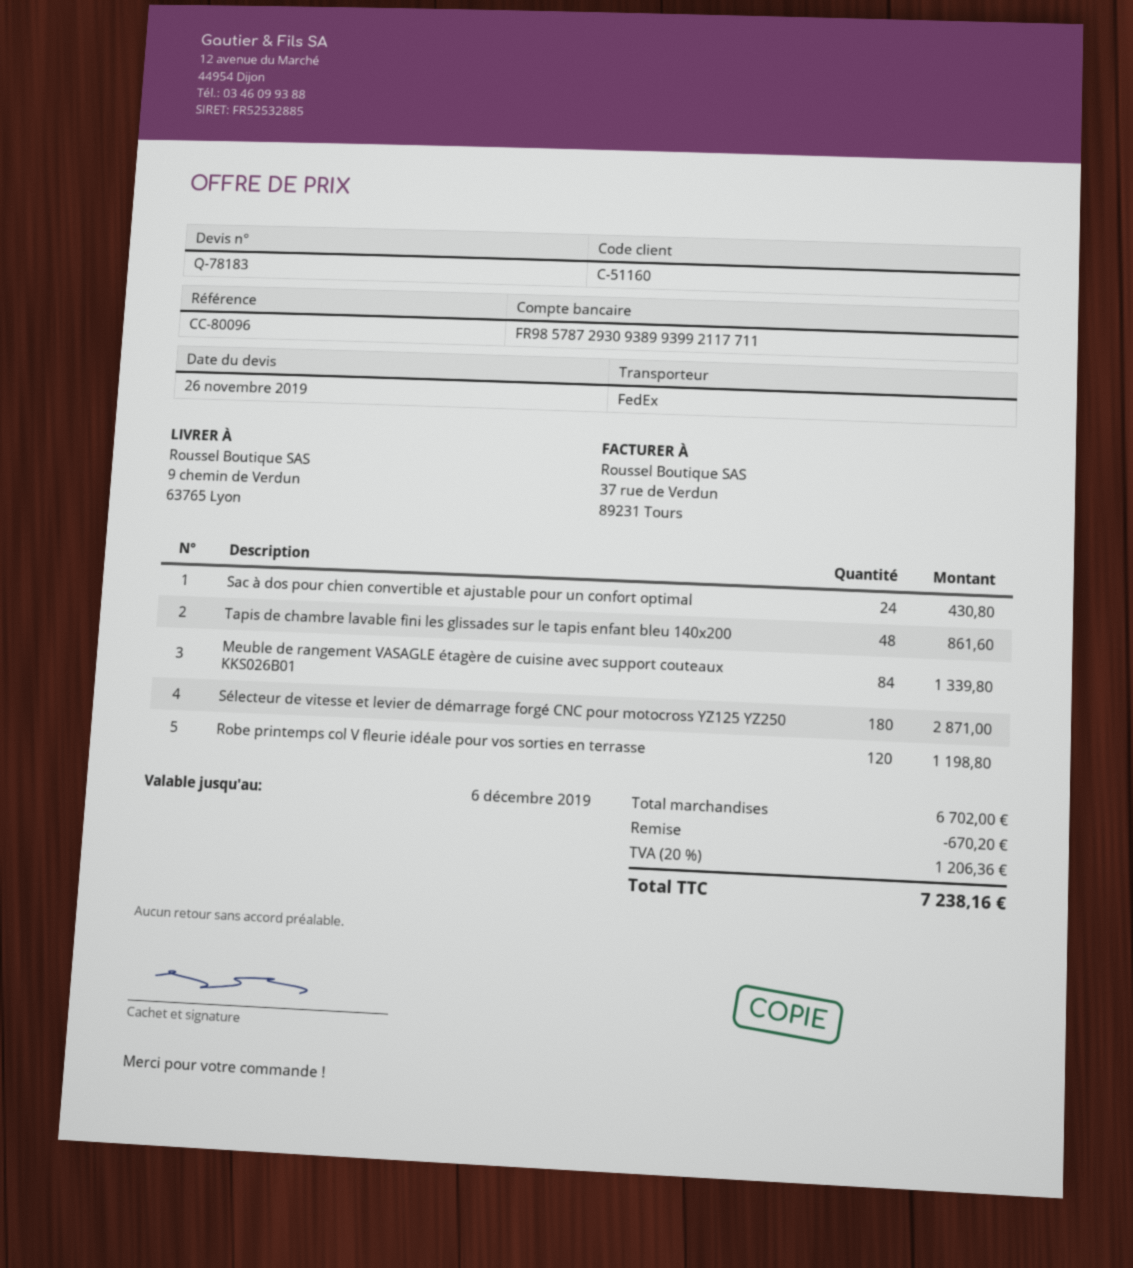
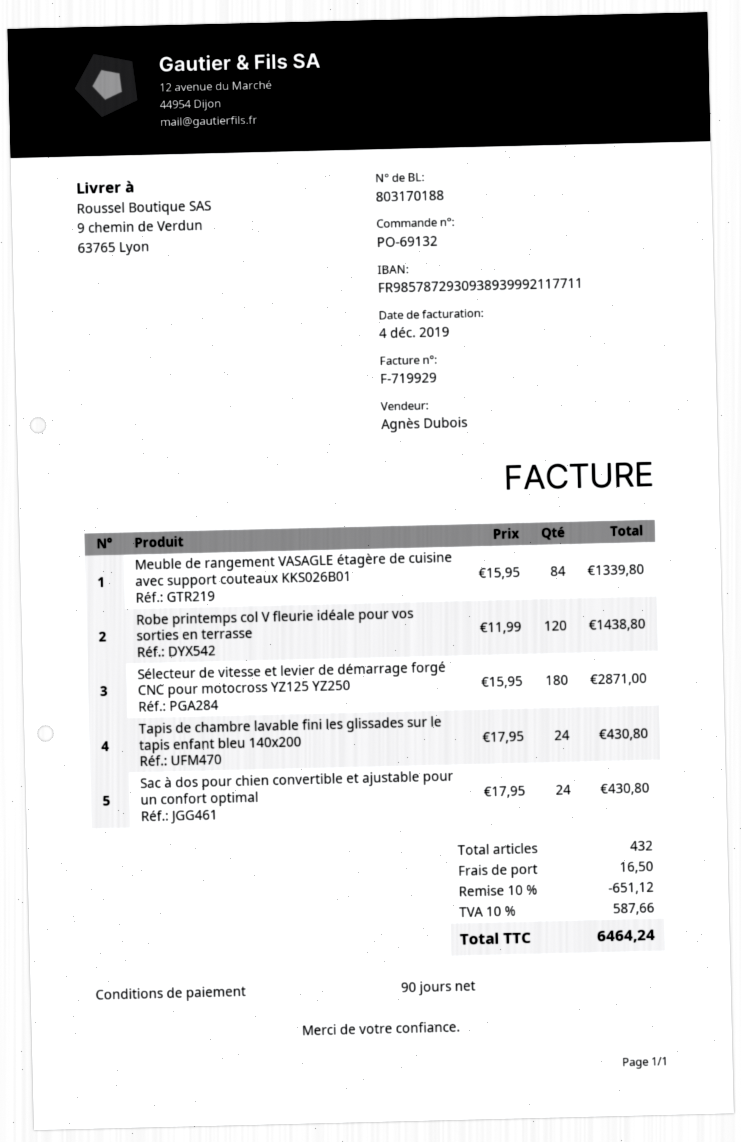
bank account: FR9857872930938993992117711 -> FR9857872930938939992117711
Tapis de chambre lavable fini les glissades sur le tapis enfant bleu 140x200: 48 for 861.60 -> 24 for 430.80
Robe printemps col V fleurie idéale pour vos sorties en terrasse: 120 for 1198.80 -> 120 for 1438.80
discount: 670.20 -> 651.12
shipping: none -> 16.50
tax: 20% = 1206.36 -> 10% = 587.66
total: 7238.16 -> 6464.24

